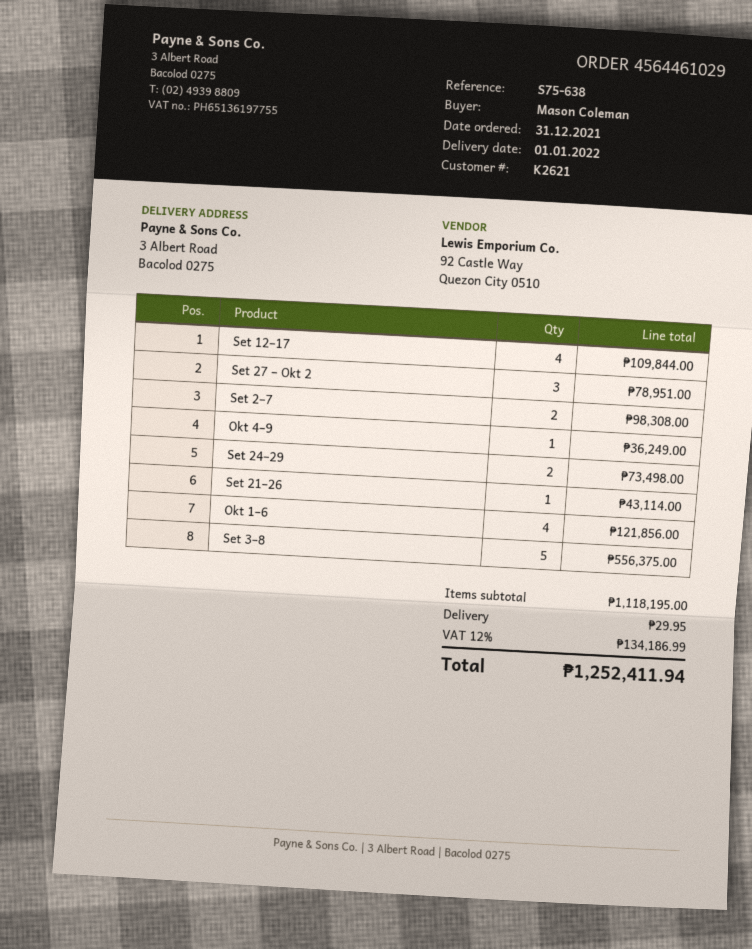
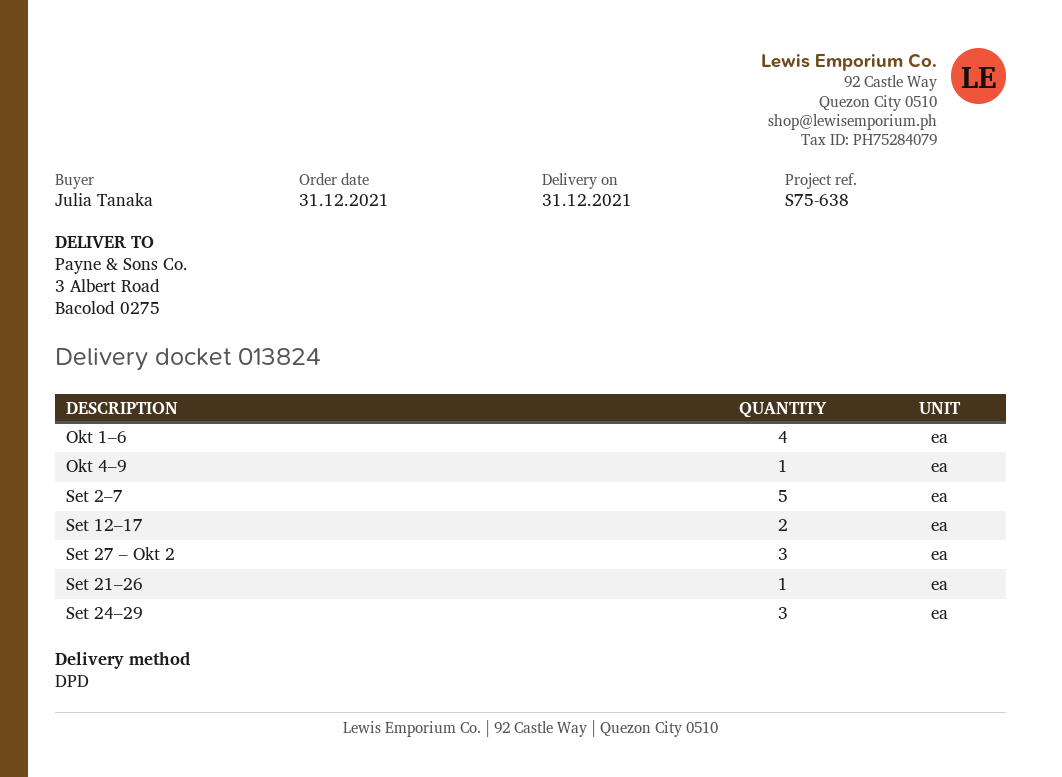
delivery date: 2022-01-01 -> 2021-12-31
ordered by: Mason Coleman -> Julia Tanaka
Set 12–17: 4 -> 2
Set 2–7: 2 -> 5
Set 24–29: 2 -> 3
Set 3–8: 5 -> none

